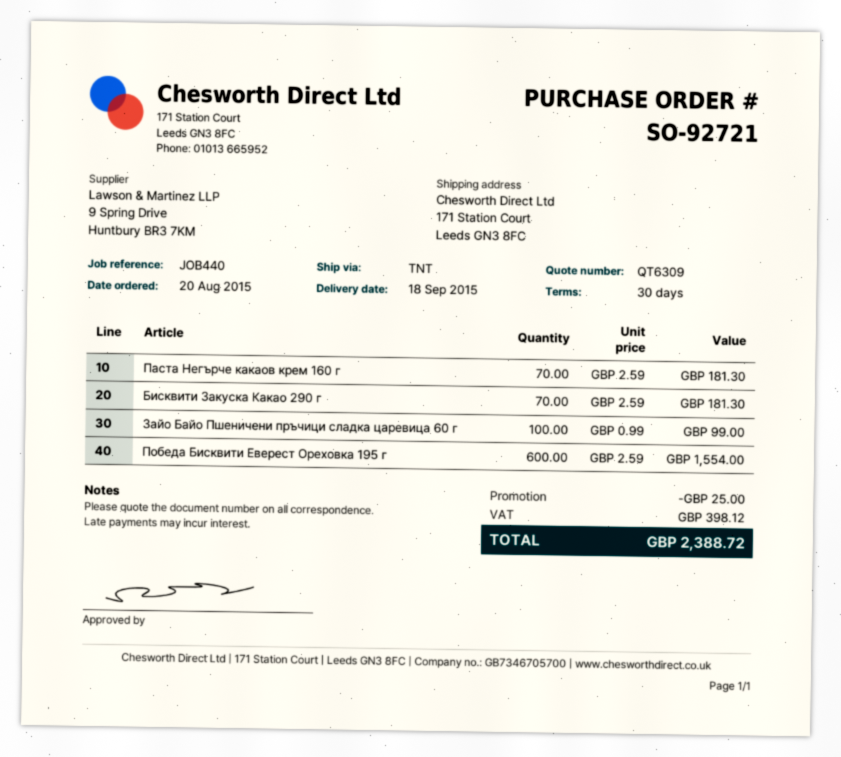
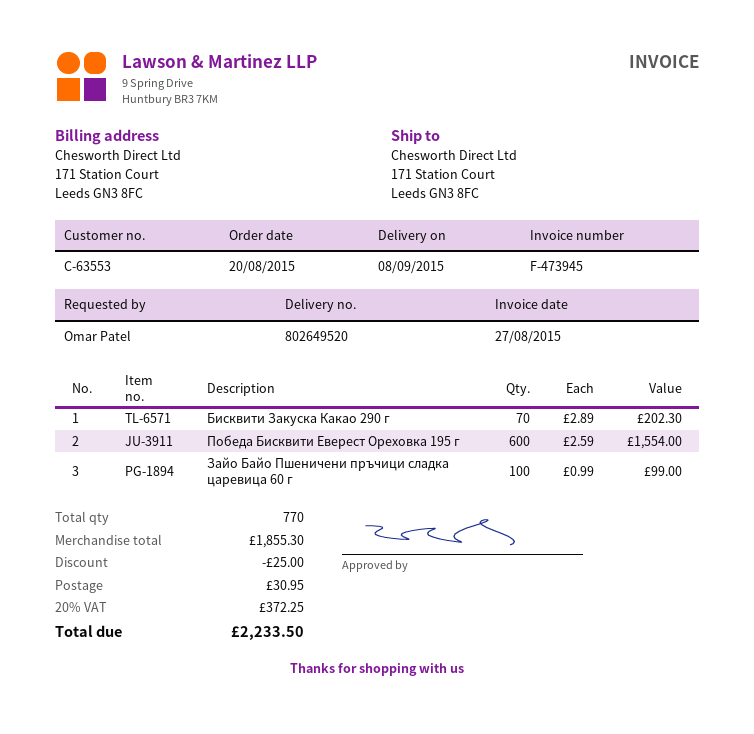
delivery date: 2015-09-18 -> 2015-09-08
Паста Негърче какаов крем 160 г: 70 x 2.59 = 181.30 -> none
Бисквити Закуска Какао 290 г: 70 x 2.59 = 181.30 -> 70 x 2.89 = 202.30
shipping: none -> 30.95
tax: 398.12 -> 372.25
total: 2388.72 -> 2233.50

